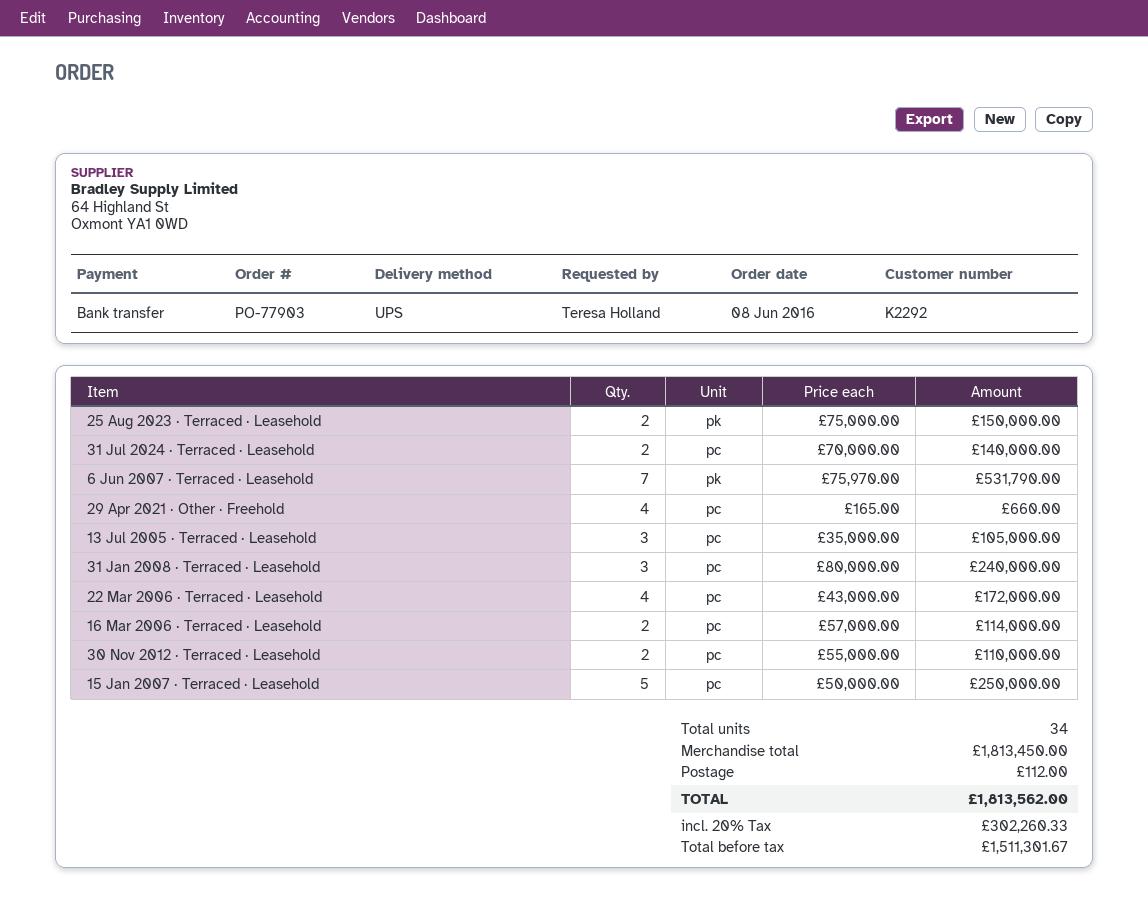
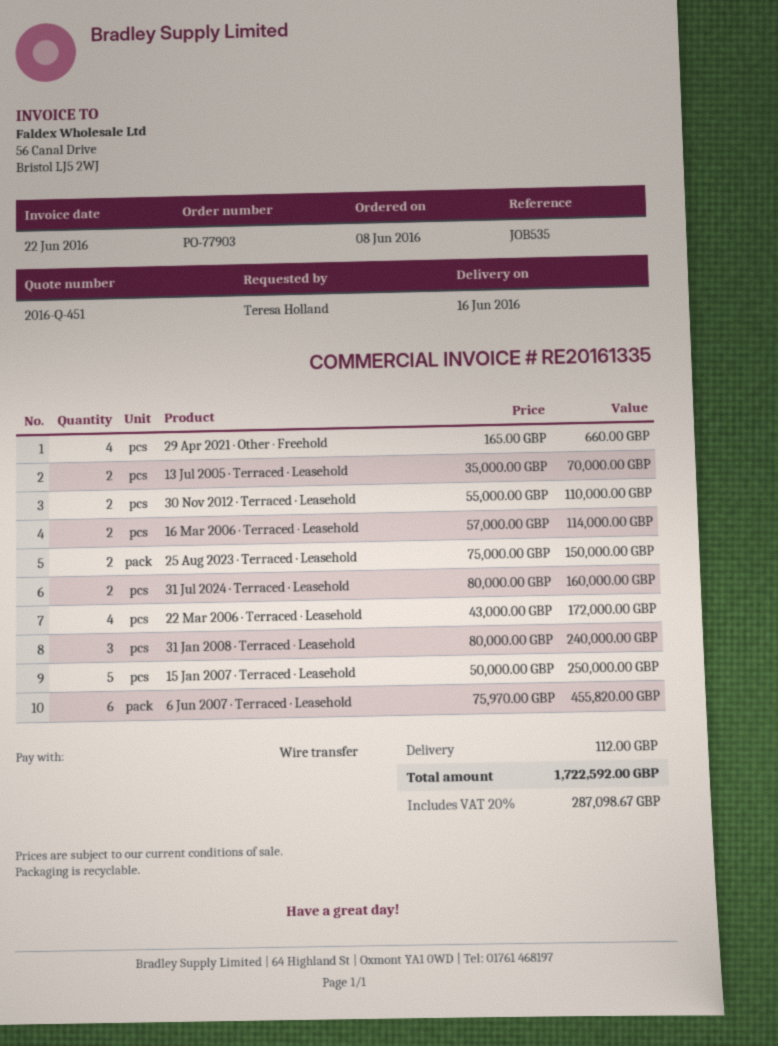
31 Jul 2024 · Terraced · Leasehold: 2 x 70000.00 = 140000.00 -> 2 x 80000.00 = 160000.00
6 Jun 2007 · Terraced · Leasehold: 7 x 75970.00 = 531790.00 -> 6 x 75970.00 = 455820.00
13 Jul 2005 · Terraced · Leasehold: 3 x 35000.00 = 105000.00 -> 2 x 35000.00 = 70000.00
tax: 20% = 302260.33 -> 20% = 287098.67
total: 1813562.00 -> 1722592.00

